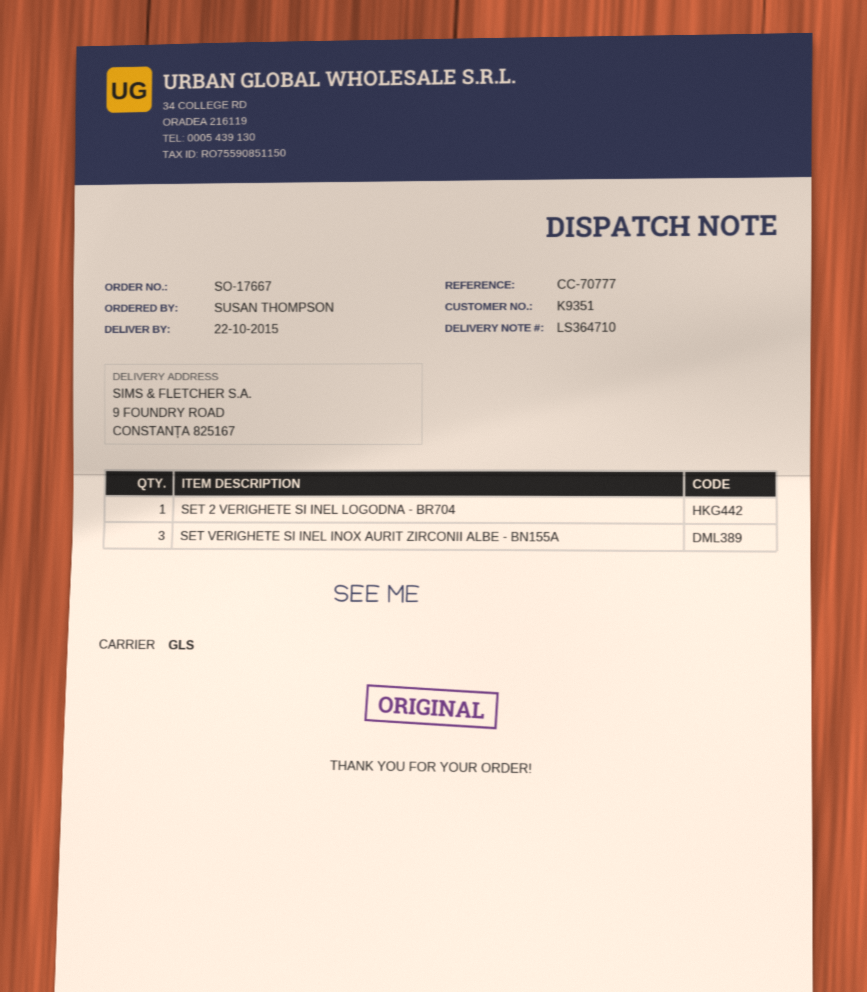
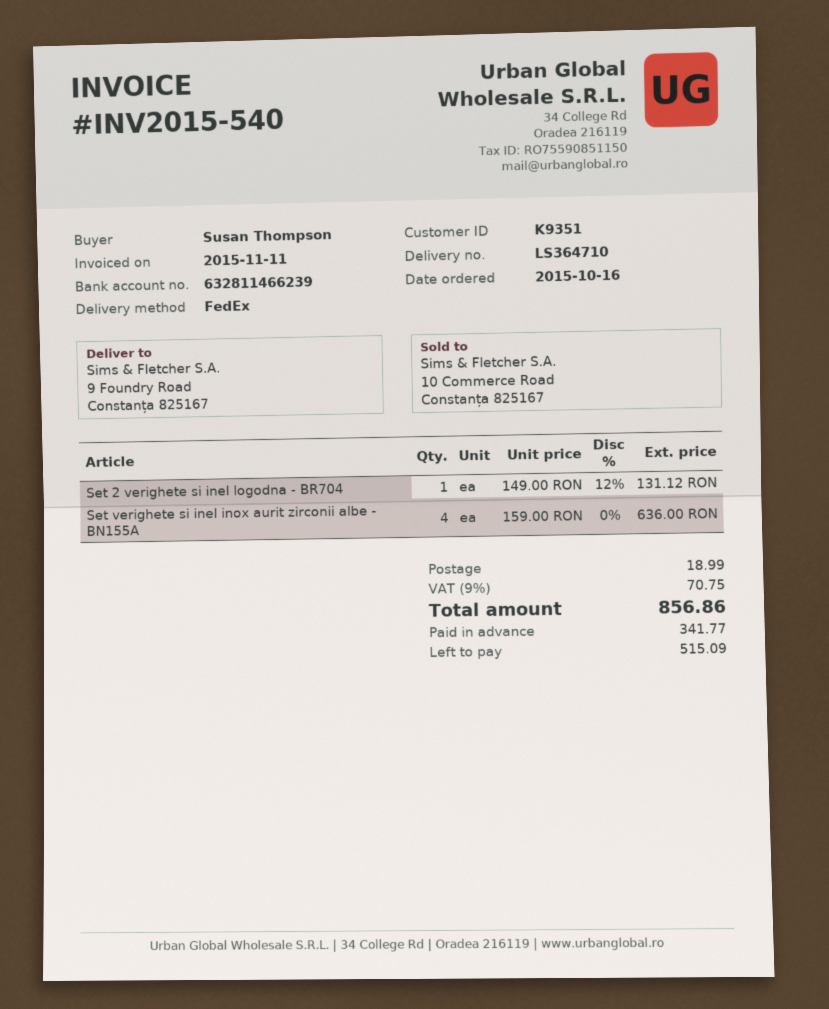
shipping method: GLS -> FedEx
SET VERIGHETE SI INEL INOX AURIT ZIRCONII ALBE - BN155A: 3 -> 4

